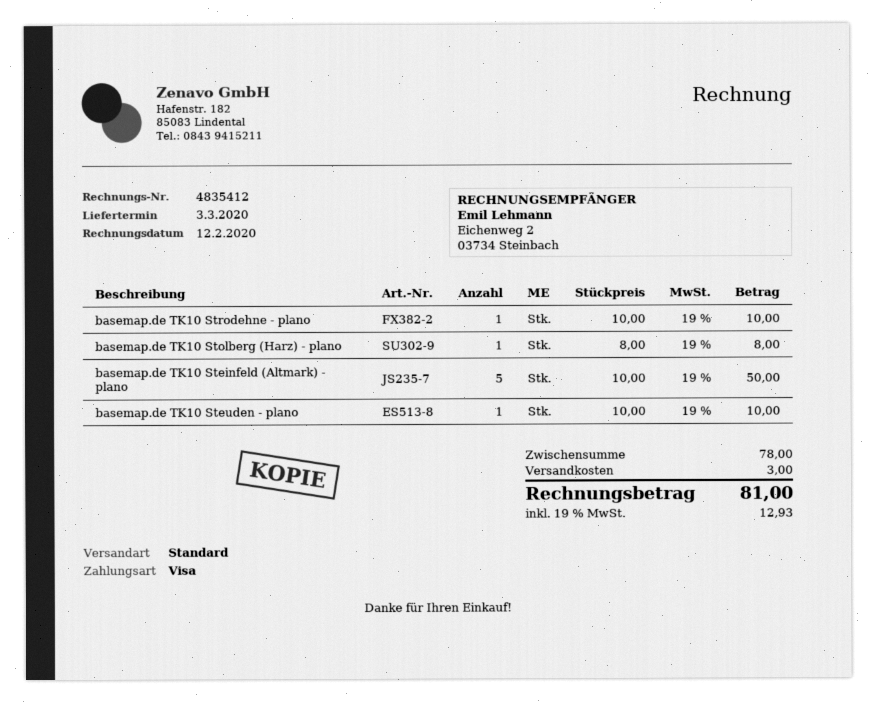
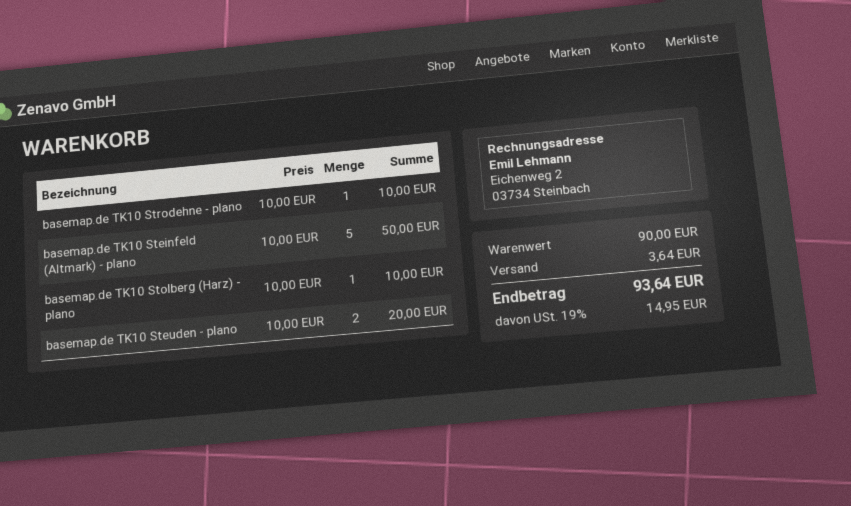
basemap.de TK10 Stolberg (Harz) - plano: 1 x 8.00 = 8.00 -> 1 x 10.00 = 10.00
basemap.de TK10 Steuden - plano: 1 x 10.00 = 10.00 -> 2 x 10.00 = 20.00
subtotal: 78.00 -> 90.00
shipping: 3.00 -> 3.64
tax: 19% = 12.93 -> 19% = 14.95
total: 81.00 -> 93.64

